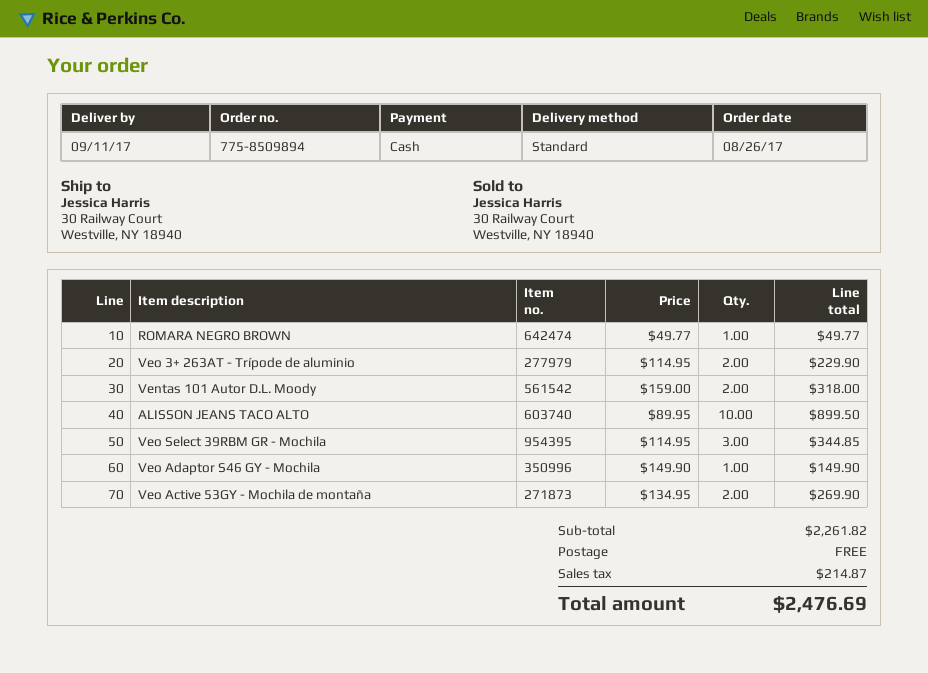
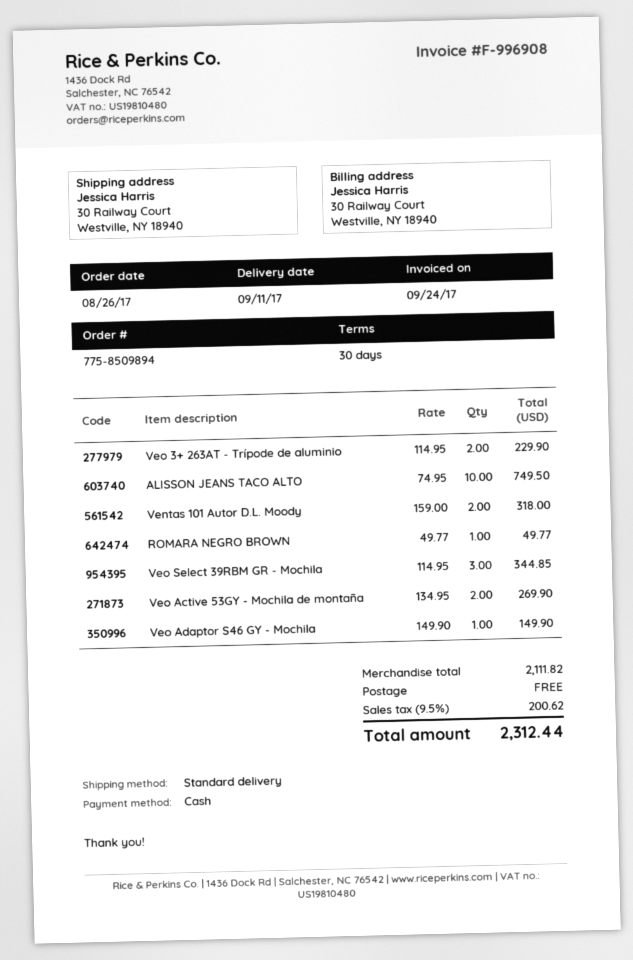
ALISSON JEANS TACO ALTO: 10 x 89.95 = 899.50 -> 10 x 74.95 = 749.50
subtotal: 2261.82 -> 2111.82
tax: 214.87 -> 200.62
total: 2476.69 -> 2312.44

